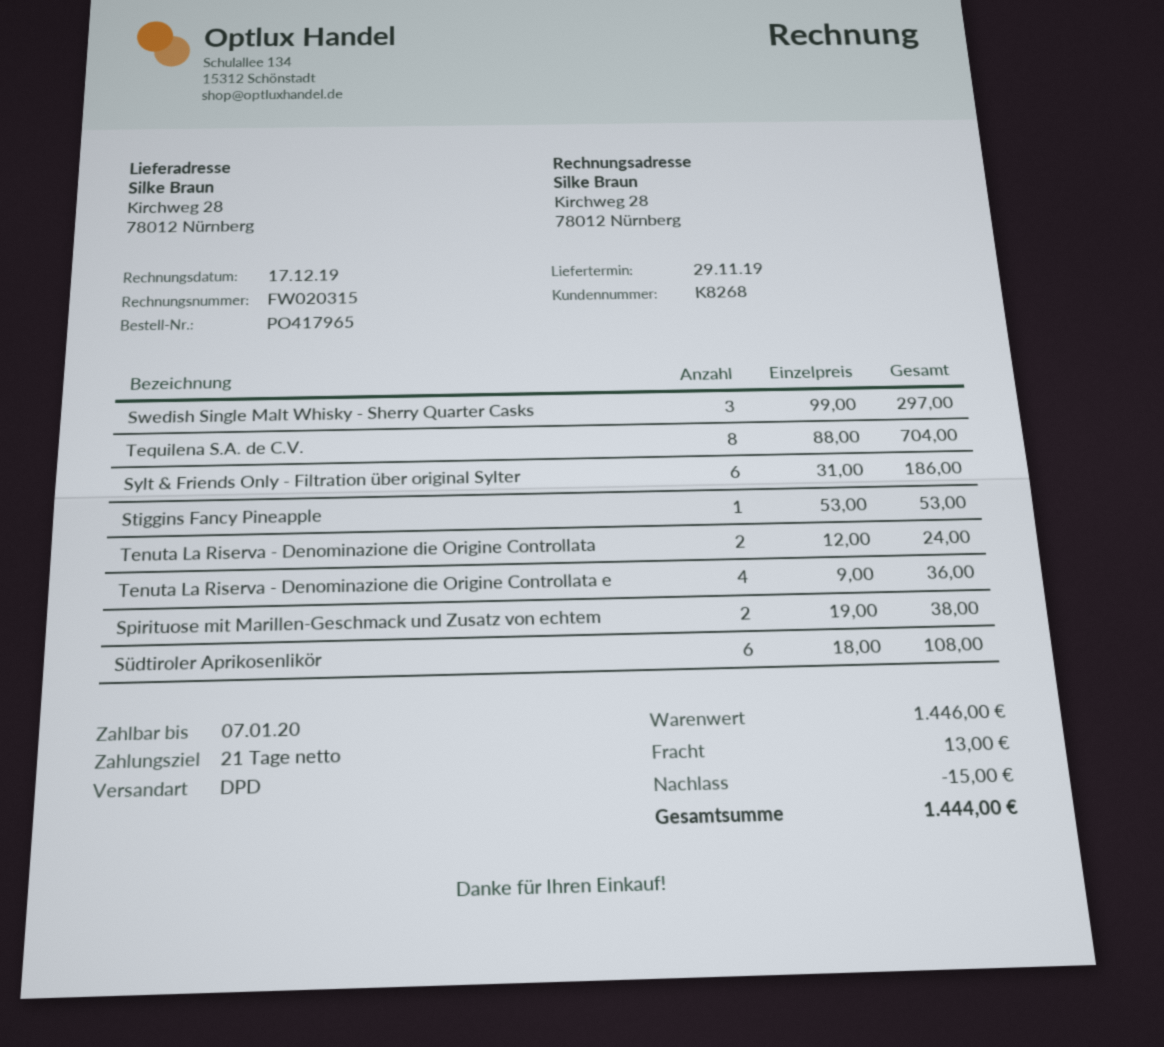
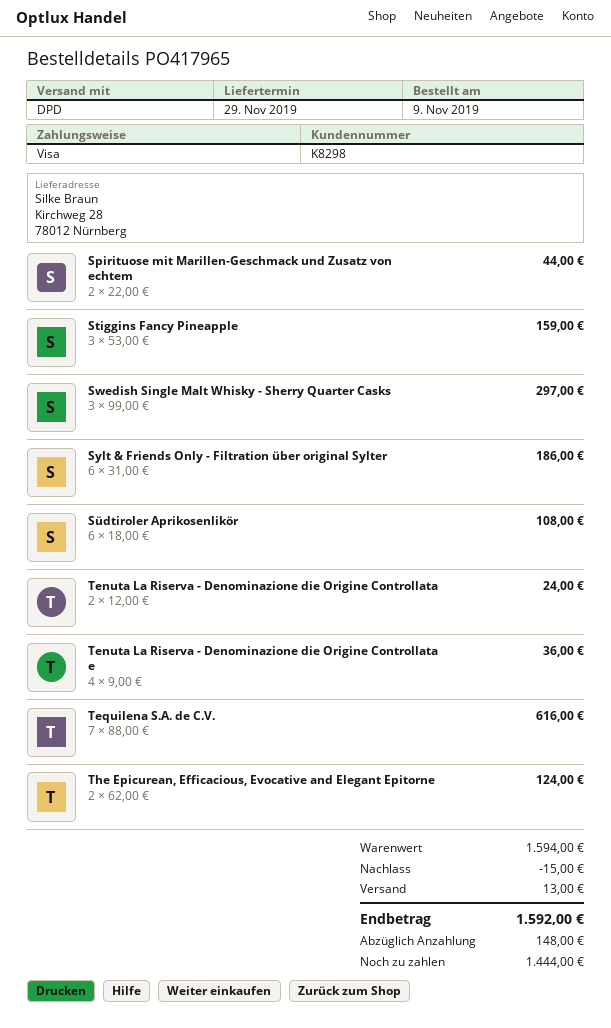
customer number: K8268 -> K8298
Tequilena S.A. de C.V.: 8 x 88.00 = 704.00 -> 7 x 88.00 = 616.00
Stiggins Fancy Pineapple: 1 x 53.00 = 53.00 -> 3 x 53.00 = 159.00
Spirituose mit Marillen-Geschmack und Zusatz von echtem: 2 x 19.00 = 38.00 -> 2 x 22.00 = 44.00
The Epicurean, Efficacious, Evocative and Elegant Epitorne: none -> 2 x 62.00 = 124.00
subtotal: 1446.00 -> 1594.00
total: 1444.00 -> 1592.00

